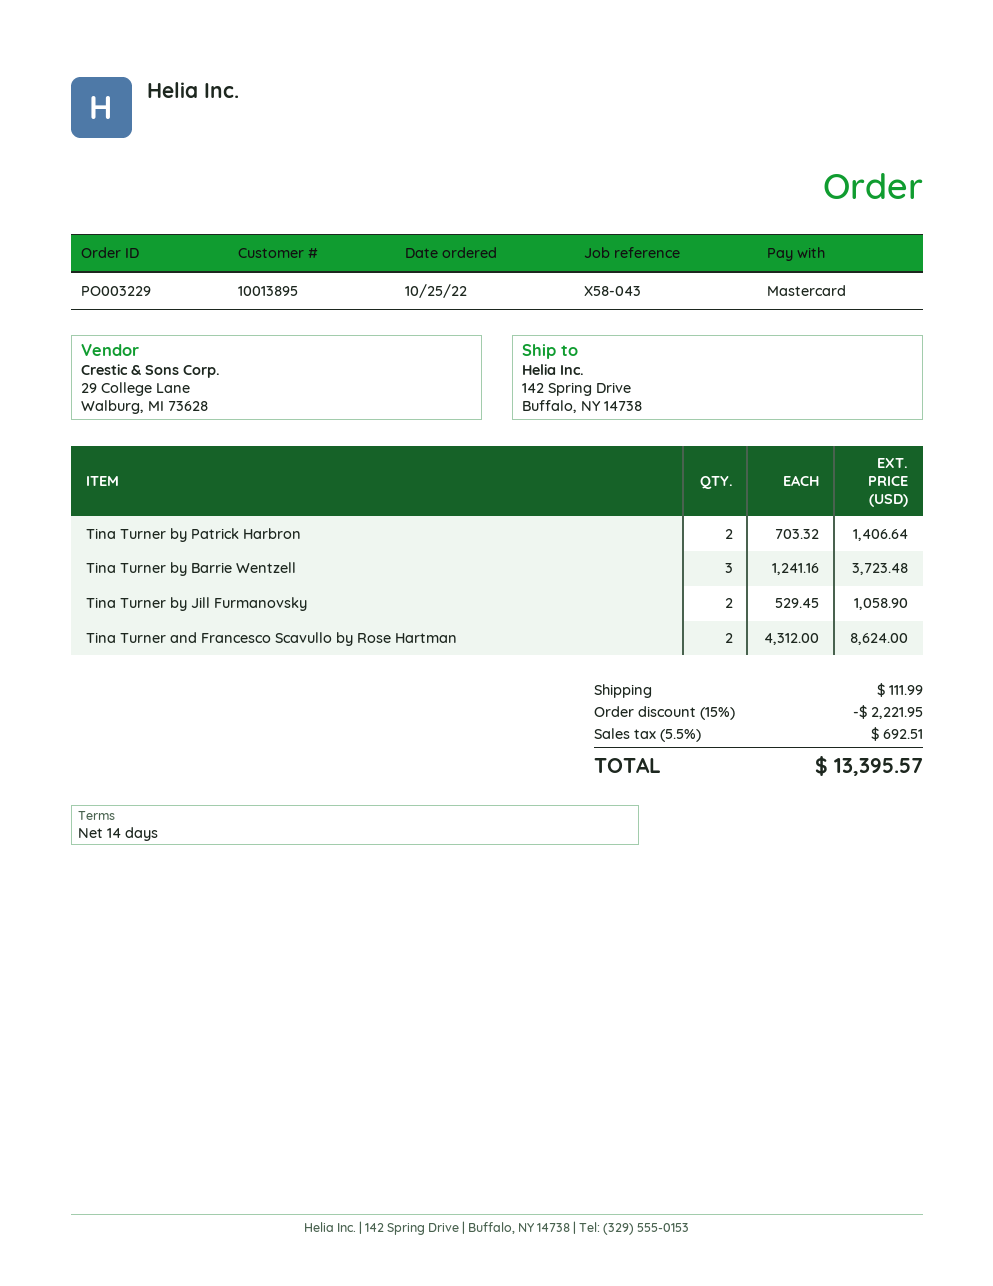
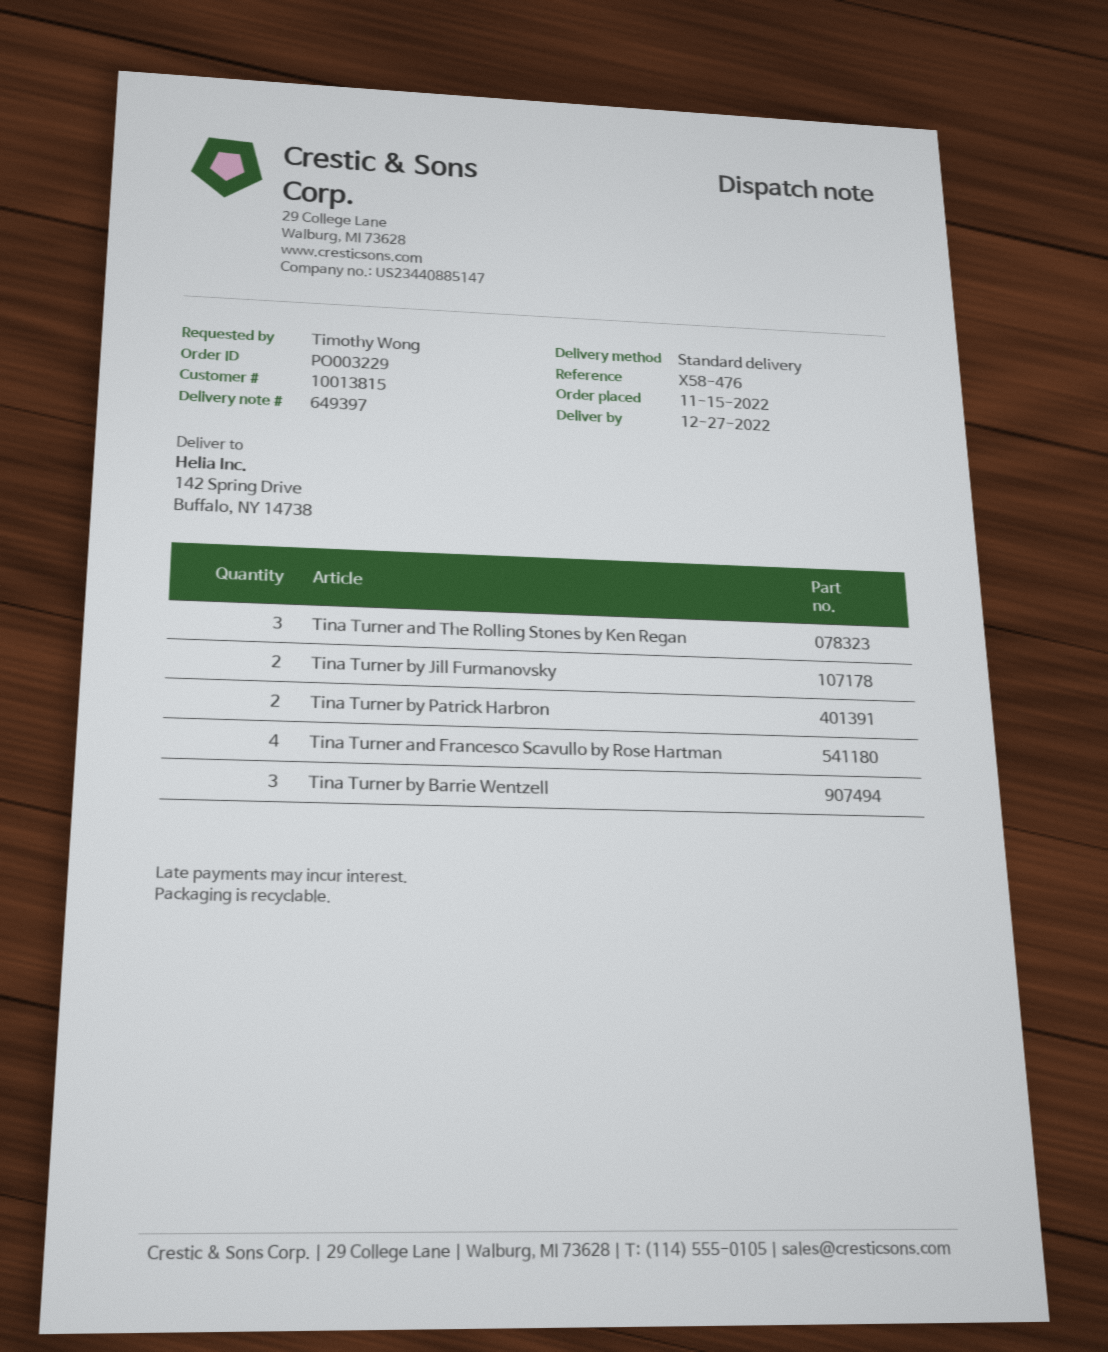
order date: 2022-10-25 -> 2022-11-15
customer number: 10013895 -> 10013815
reference: X58-043 -> X58-476
Tina Turner and Francesco Scavullo by Rose Hartman: 2 -> 4
Tina Turner and The Rolling Stones by Ken Regan: none -> 3

